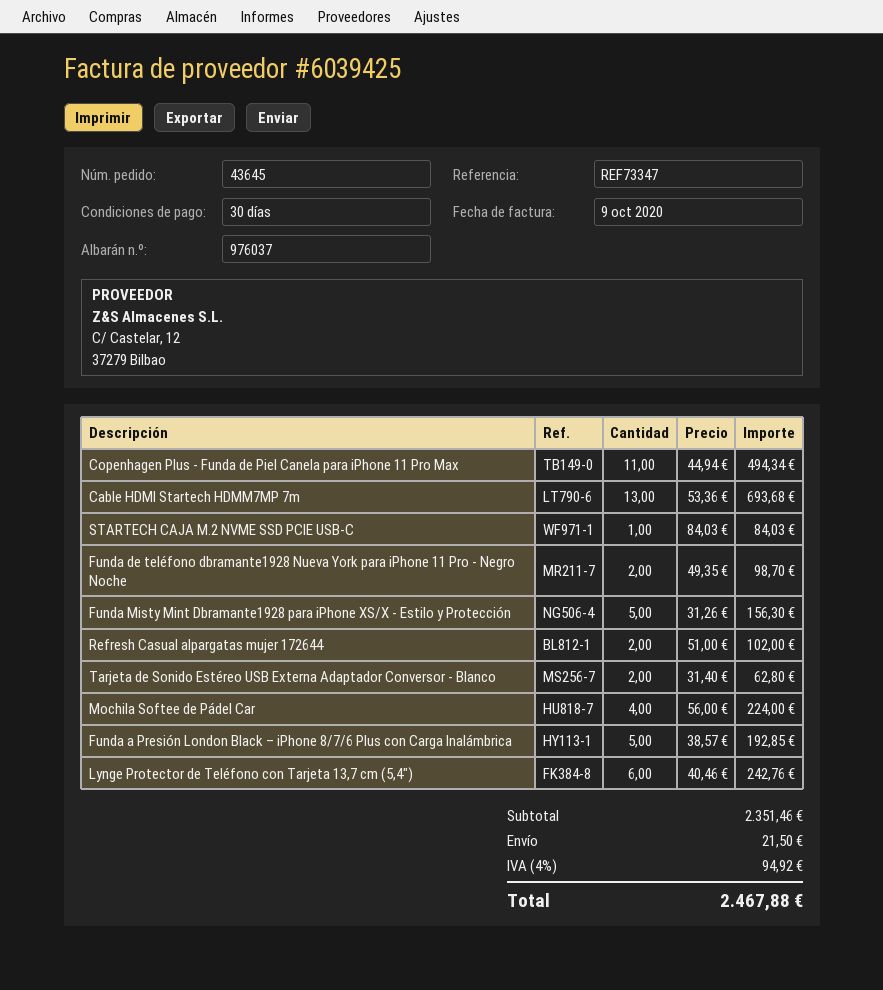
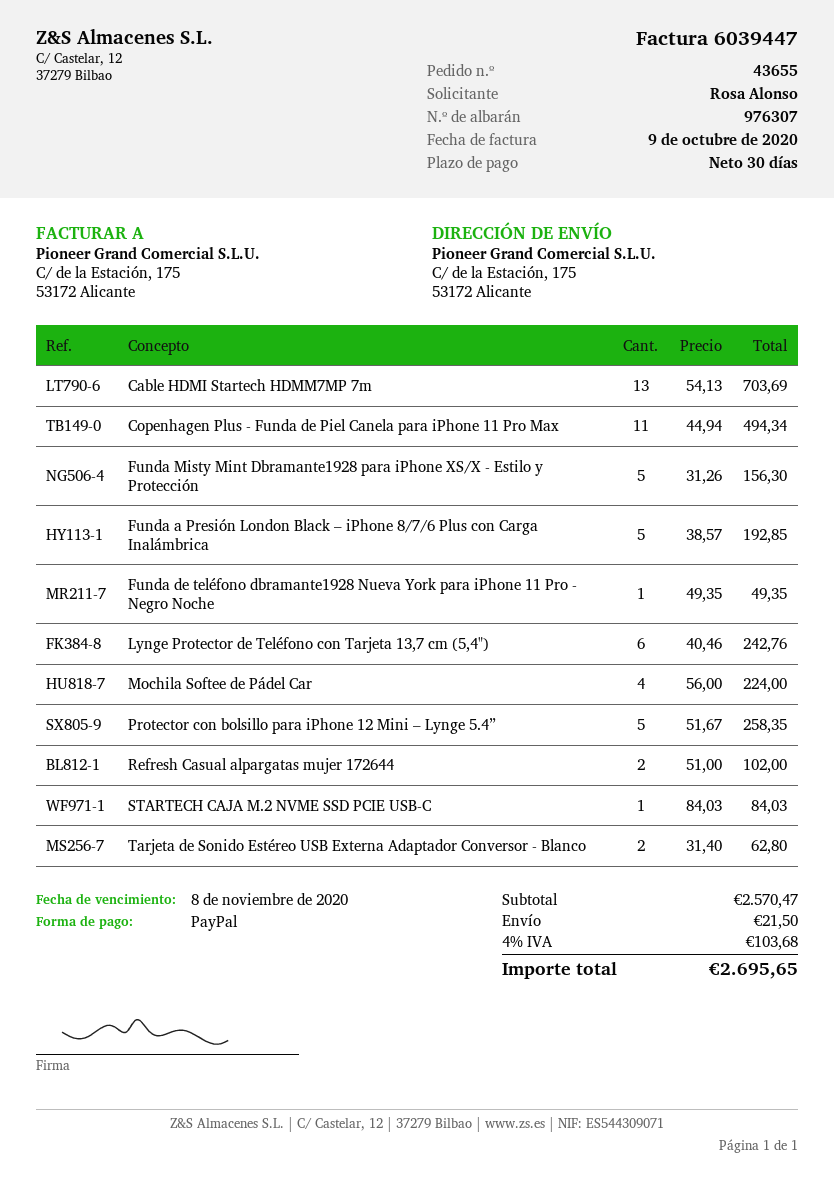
order number: 43645 -> 43655
delivery note number: 976037 -> 976307
invoice number: 6039425 -> 6039447
Cable HDMI Startech HDMM7MP 7m: 13 x 53.36 = 693.68 -> 13 x 54.13 = 703.69
Funda de teléfono dbramante1928 Nueva York para iPhone 11 Pro - Negro Noche: 2 x 49.35 = 98.70 -> 1 x 49.35 = 49.35
Protector con bolsillo para iPhone 12 Mini – Lynge 5.4”: none -> 5 x 51.67 = 258.35
subtotal: 2351.46 -> 2570.47
tax: 4% = 94.92 -> 4% = 103.68
total: 2467.88 -> 2695.65

